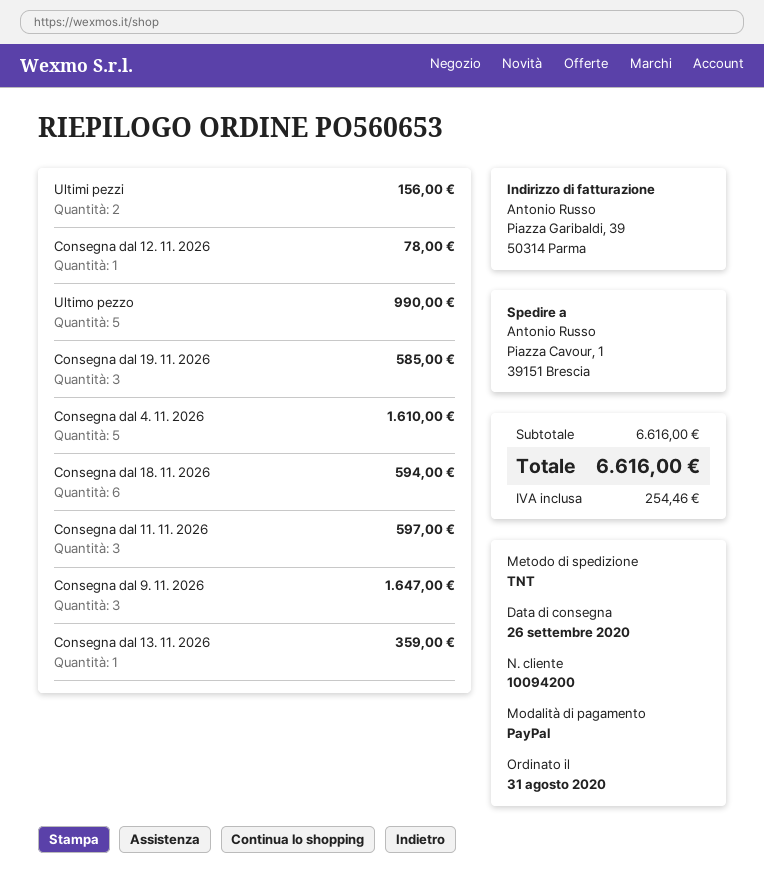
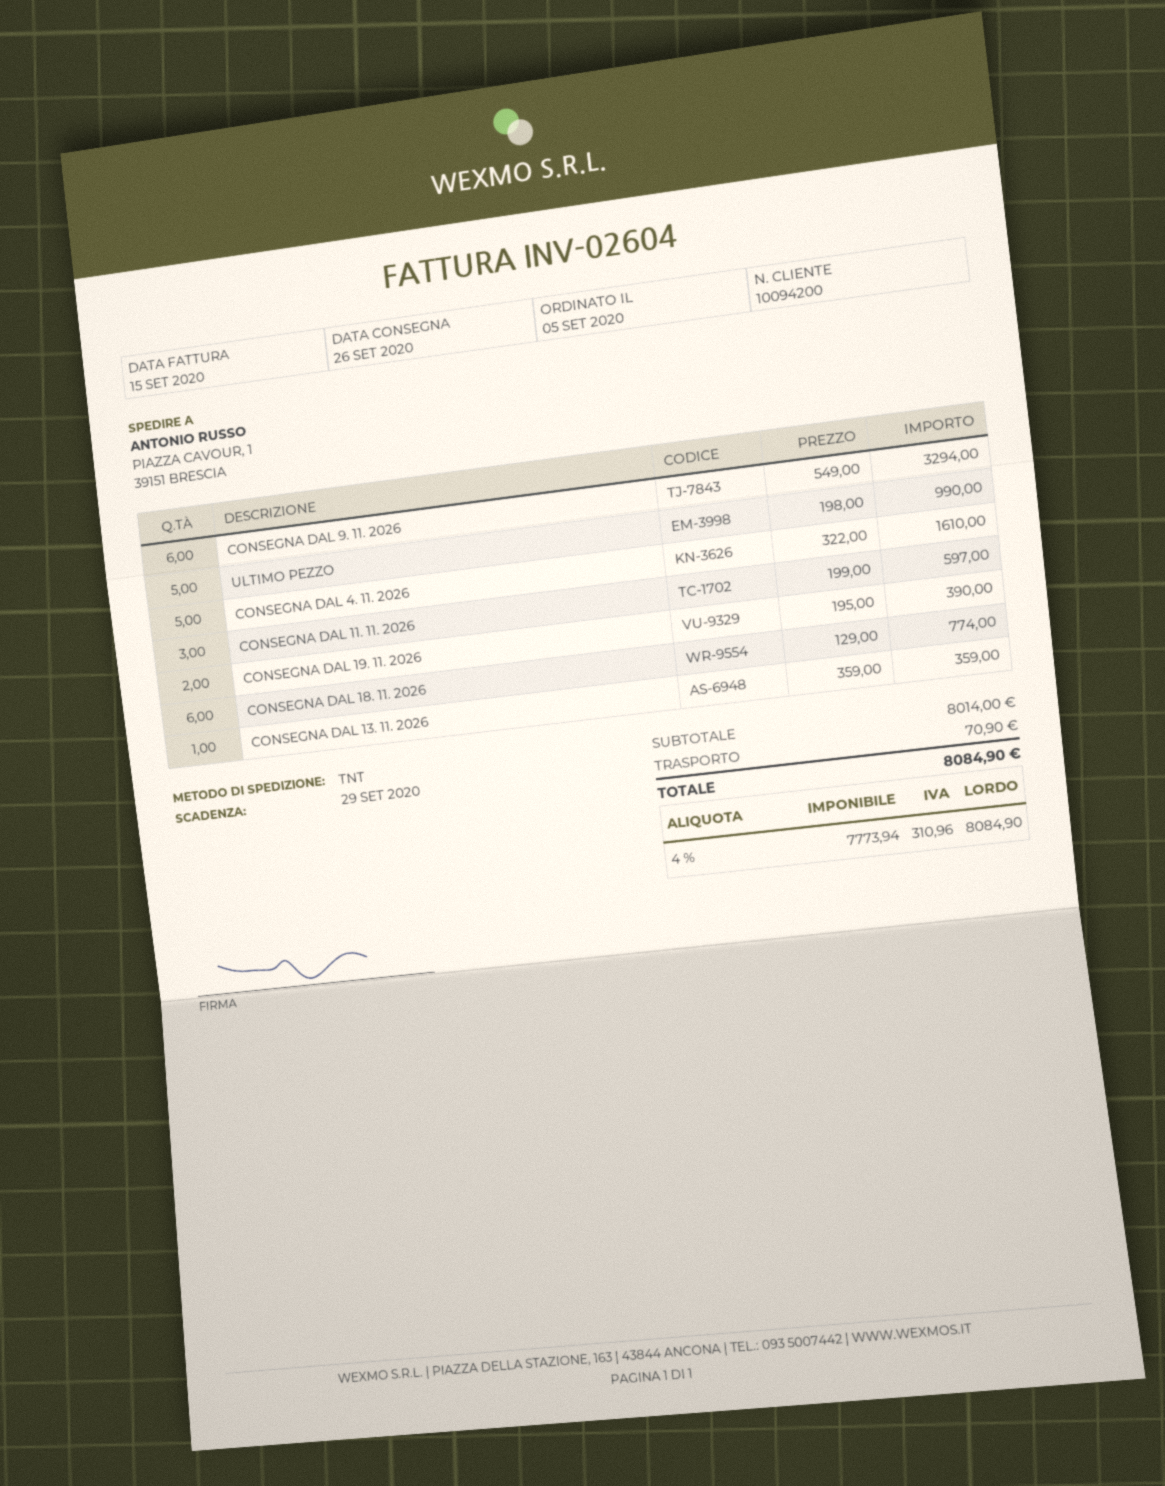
order date: 2020-08-31 -> 2020-09-05
Ultimi pezzi: 2 for 156.00 -> none
Consegna dal 12. 11. 2026: 1 for 78.00 -> none
Consegna dal 19. 11. 2026: 3 for 585.00 -> 2 for 390.00
Consegna dal 18. 11. 2026: 6 for 594.00 -> 6 for 774.00
Consegna dal 9. 11. 2026: 3 for 1647.00 -> 6 for 3294.00
subtotal: 6616.00 -> 8014.00
shipping: none -> 70.90
tax: 254.46 -> 310.96
total: 6616.00 -> 8084.90

